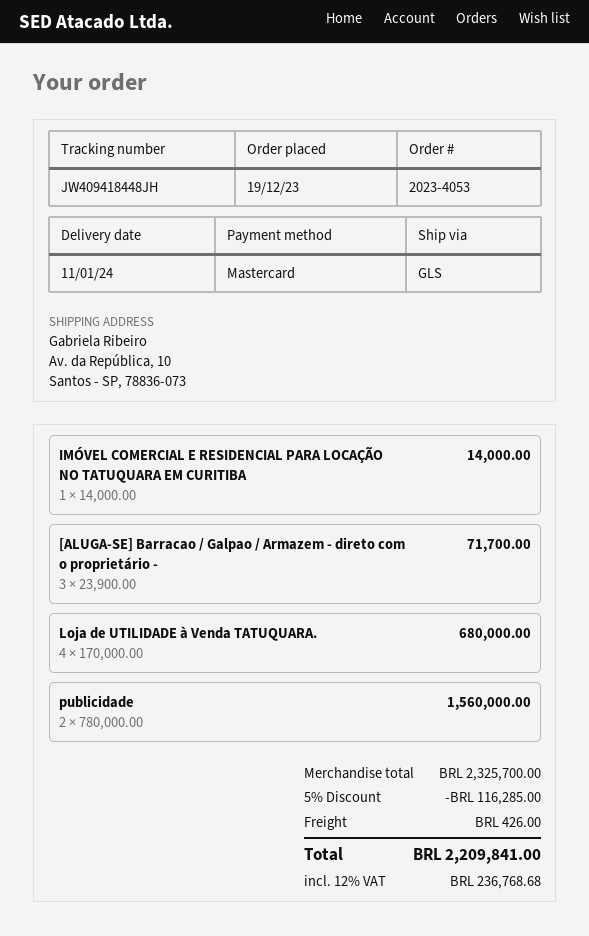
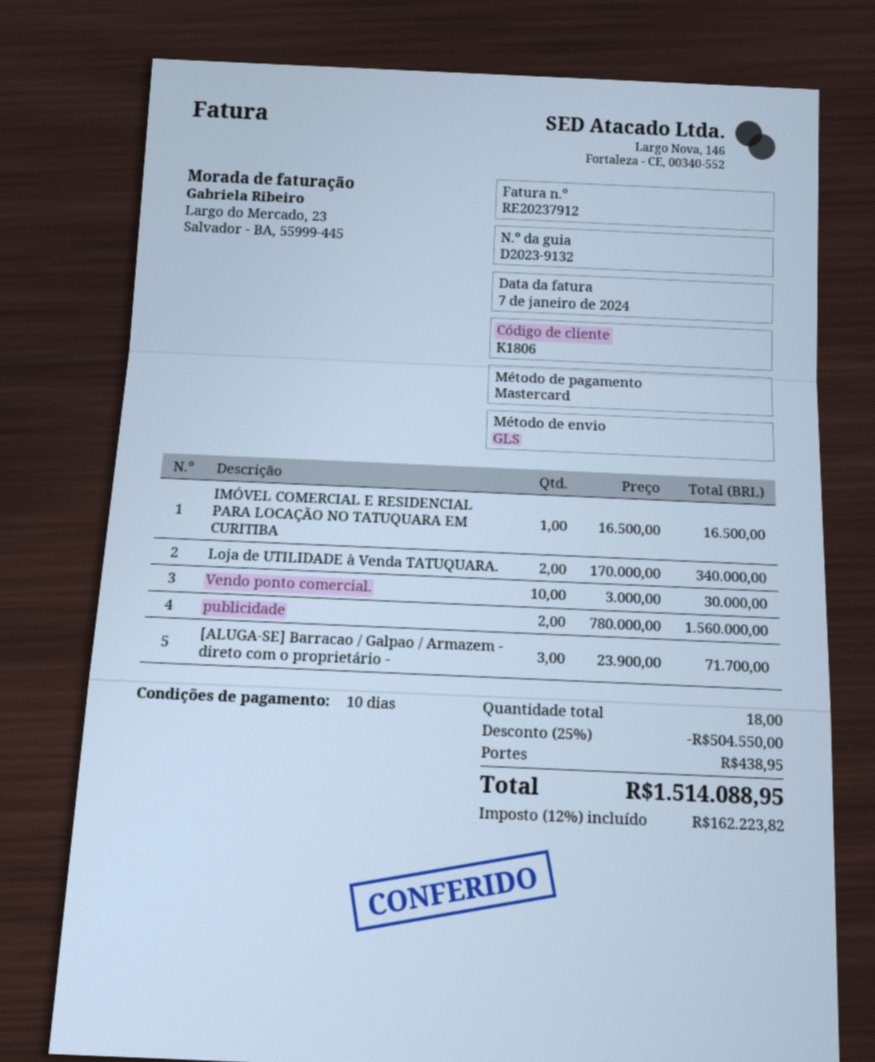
IMÓVEL COMERCIAL E RESIDENCIAL PARA LOCAÇÃO NO TATUQUARA EM CURITIBA: 1 x 14000.00 = 14000.00 -> 1 x 16500.00 = 16500.00
Loja de UTILIDADE à Venda TATUQUARA.: 4 x 170000.00 = 680000.00 -> 2 x 170000.00 = 340000.00
Vendo ponto comercial.: none -> 10 x 3000.00 = 30000.00
discount: 5% = 116285.00 -> 25% = 504550.00
shipping: 426.00 -> 438.95
tax: 12% = 236768.68 -> 12% = 162223.82
total: 2209841.00 -> 1514088.95

